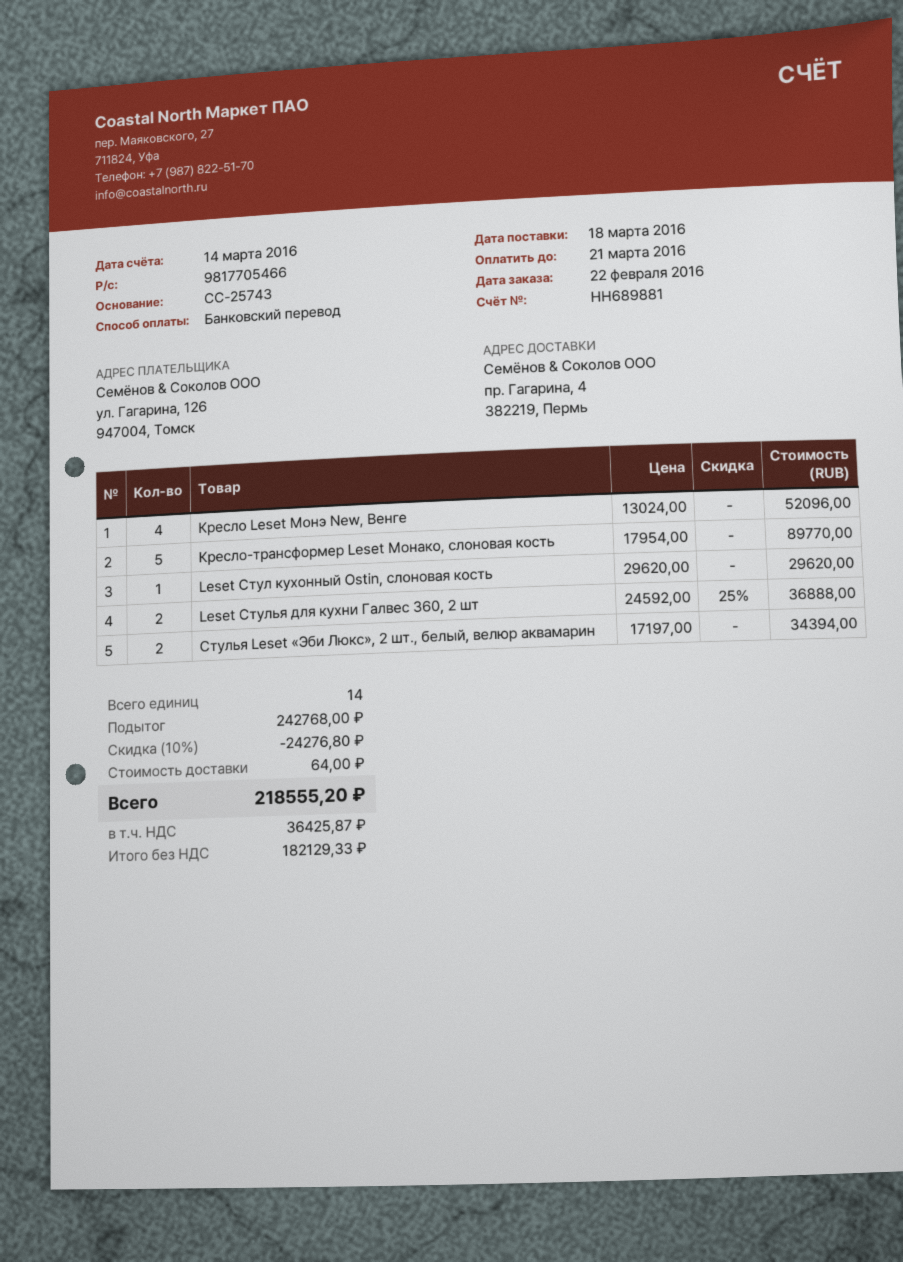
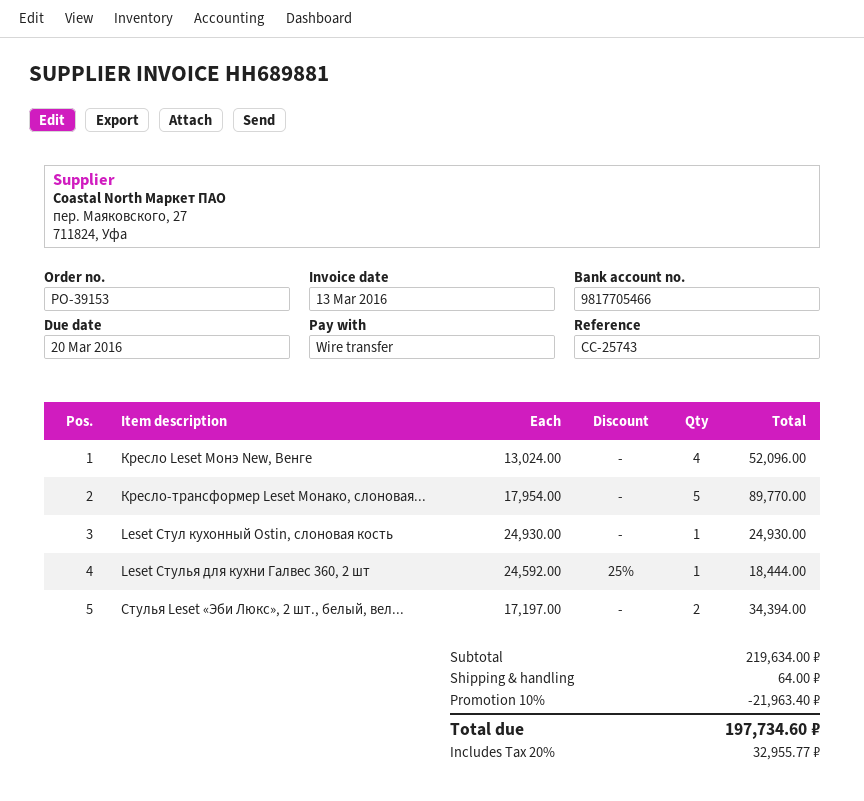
invoice date: 2016-03-14 -> 2016-03-13
due date: 2016-03-21 -> 2016-03-20
Leset Стул кухонный Ostin, слоновая кость: 1 x 29620.00 = 29620.00 -> 1 x 24930.00 = 24930.00
Leset Стулья для кухни Галвес 360, 2 шт: 2 x 24592.00 - 25% = 36888.00 -> 1 x 24592.00 - 25% = 18444.00
subtotal: 242768.00 -> 219634.00
discount: 10% = 24276.80 -> 10% = 21963.40
tax: 36425.87 -> 32955.77
total: 218555.20 -> 197734.60

